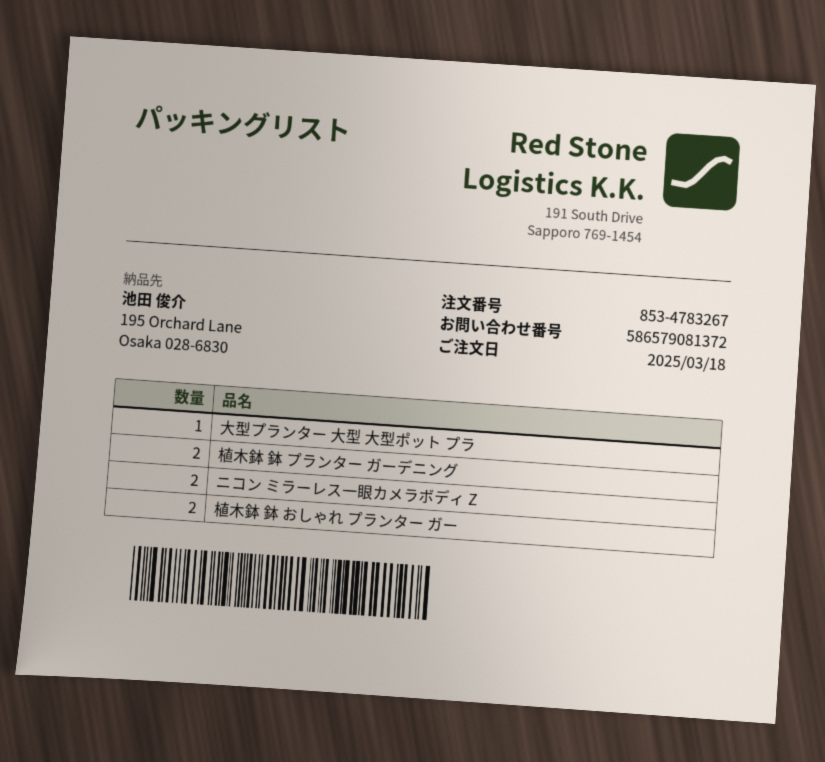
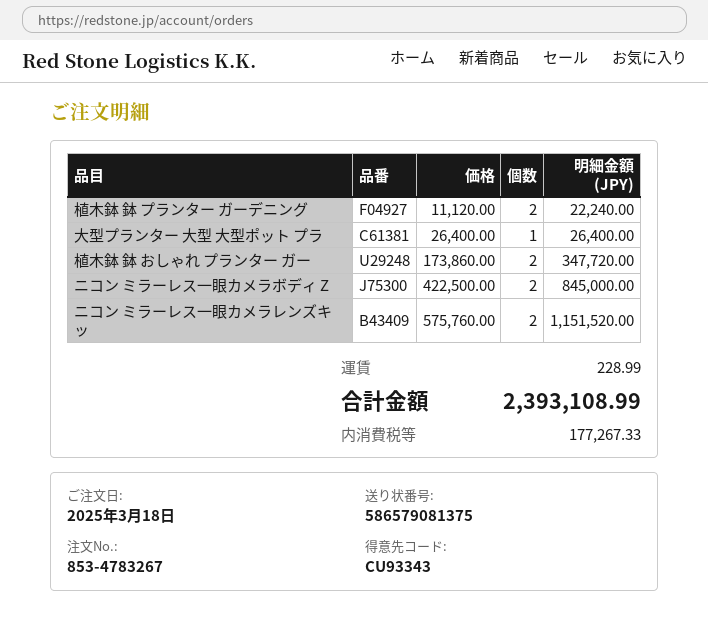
tracking number: 586579081372 -> 586579081375
ニコン ミラーレス一眼カメラレンズキッ: none -> 2

